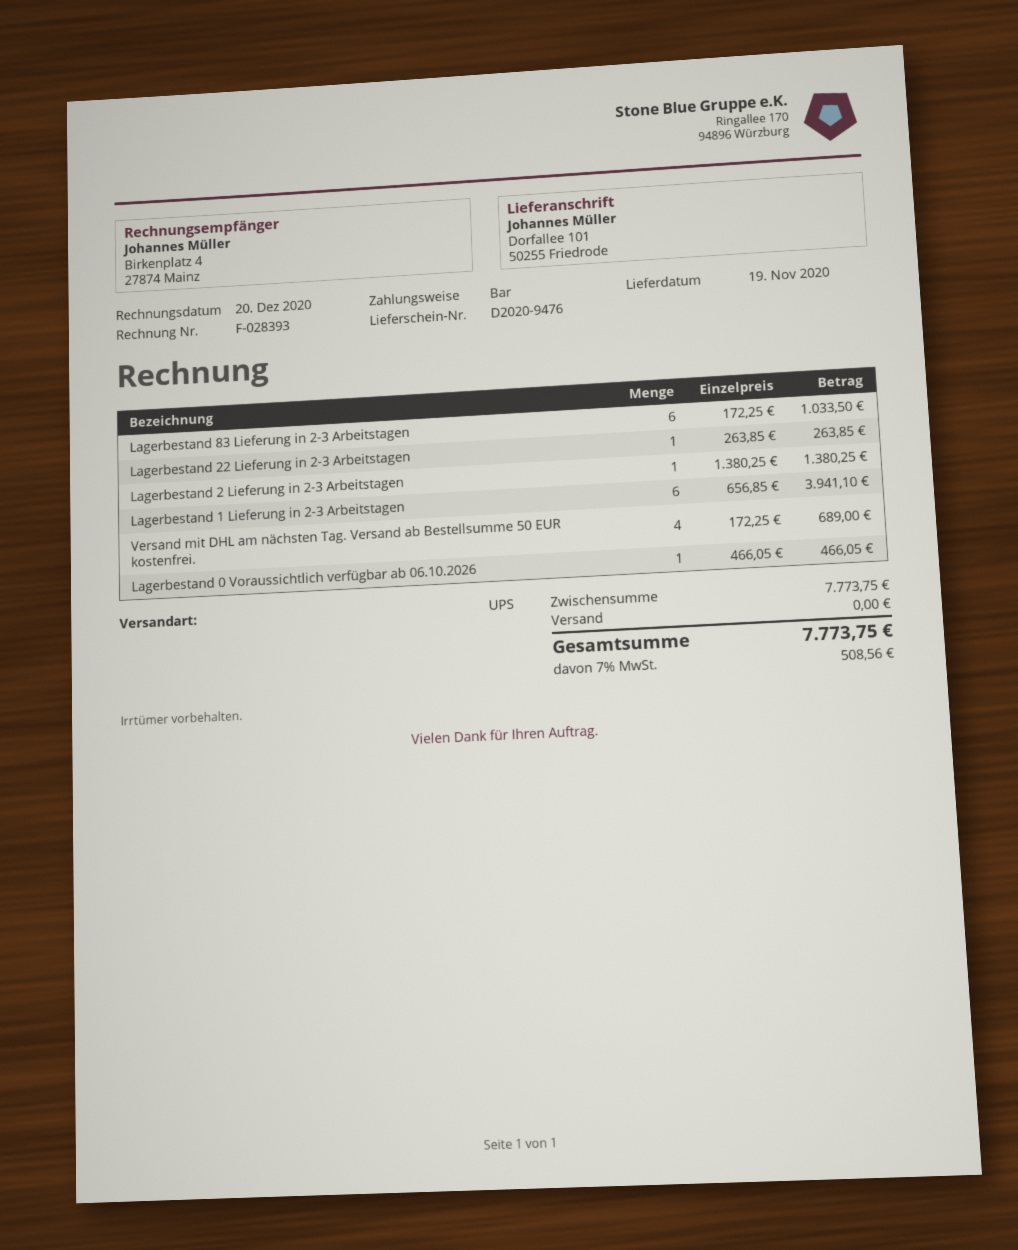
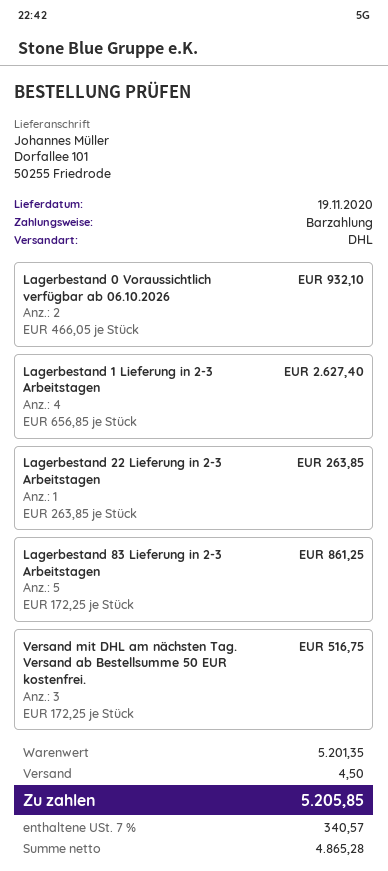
shipping method: UPS -> DHL
Lagerbestand 83 Lieferung in 2-3 Arbeitstagen: 6 x 172.25 = 1033.50 -> 5 x 172.25 = 861.25
Lagerbestand 2 Lieferung in 2-3 Arbeitstagen: 1 x 1380.25 = 1380.25 -> none
Lagerbestand 1 Lieferung in 2-3 Arbeitstagen: 6 x 656.85 = 3941.10 -> 4 x 656.85 = 2627.40
Versand mit DHL am nächsten Tag. Versand ab Bestellsumme 50 EUR kostenfrei.: 4 x 172.25 = 689.00 -> 3 x 172.25 = 516.75
Lagerbestand 0 Voraussichtlich verfügbar ab 06.10.2026: 1 x 466.05 = 466.05 -> 2 x 466.05 = 932.10
subtotal: 7773.75 -> 5201.35
shipping: 0.00 -> 4.50
tax: 7% = 508.56 -> 7% = 340.57
total: 7773.75 -> 5205.85

